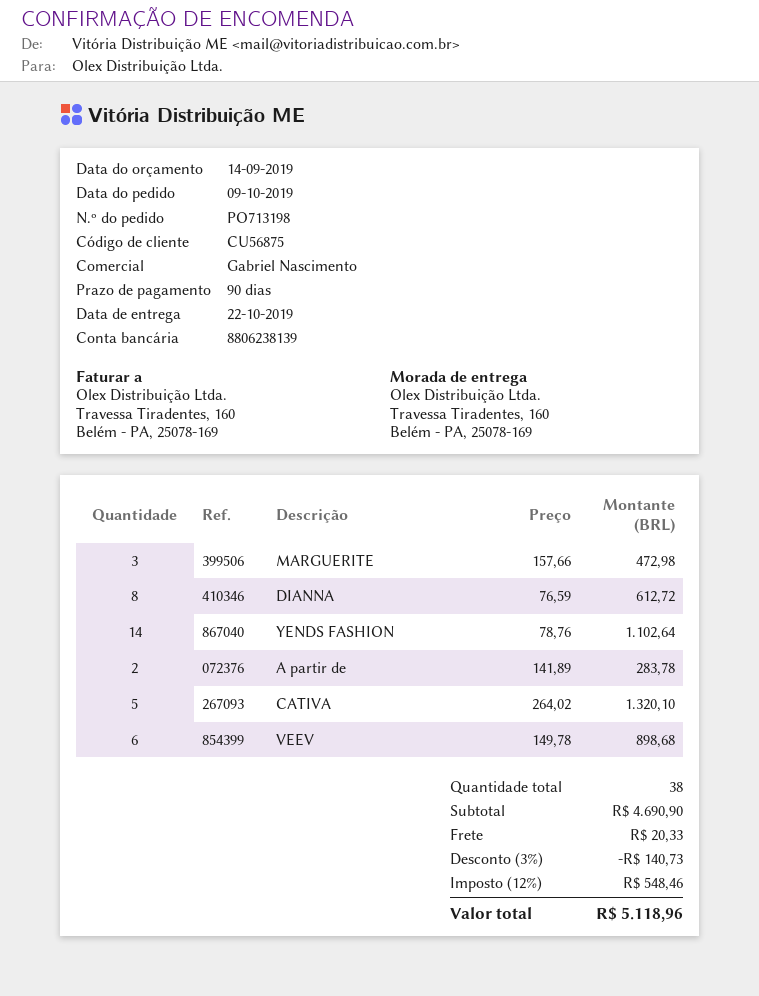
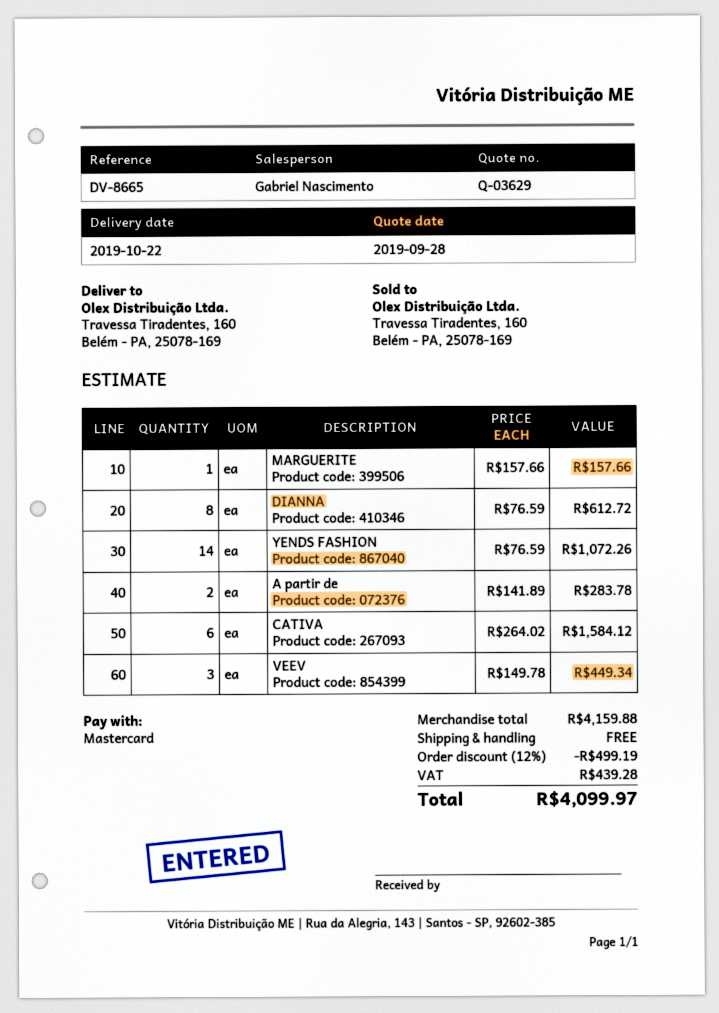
quote date: 2019-09-14 -> 2019-09-28
MARGUERITE: 3 x 157.66 = 472.98 -> 1 x 157.66 = 157.66
YENDS FASHION: 14 x 78.76 = 1102.64 -> 14 x 76.59 = 1072.26
CATIVA: 5 x 264.02 = 1320.10 -> 6 x 264.02 = 1584.12
VEEV: 6 x 149.78 = 898.68 -> 3 x 149.78 = 449.34
subtotal: 4690.90 -> 4159.88
discount: 3% = 140.73 -> 12% = 499.19
shipping: 20.33 -> 0.00
tax: 548.46 -> 439.28
total: 5118.96 -> 4099.97

